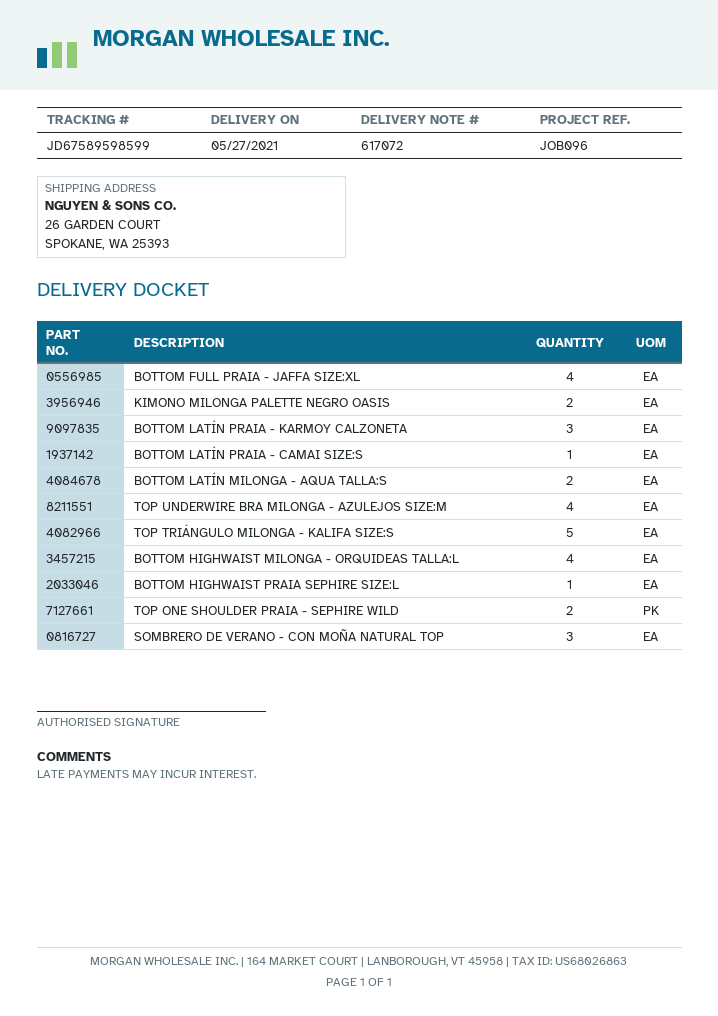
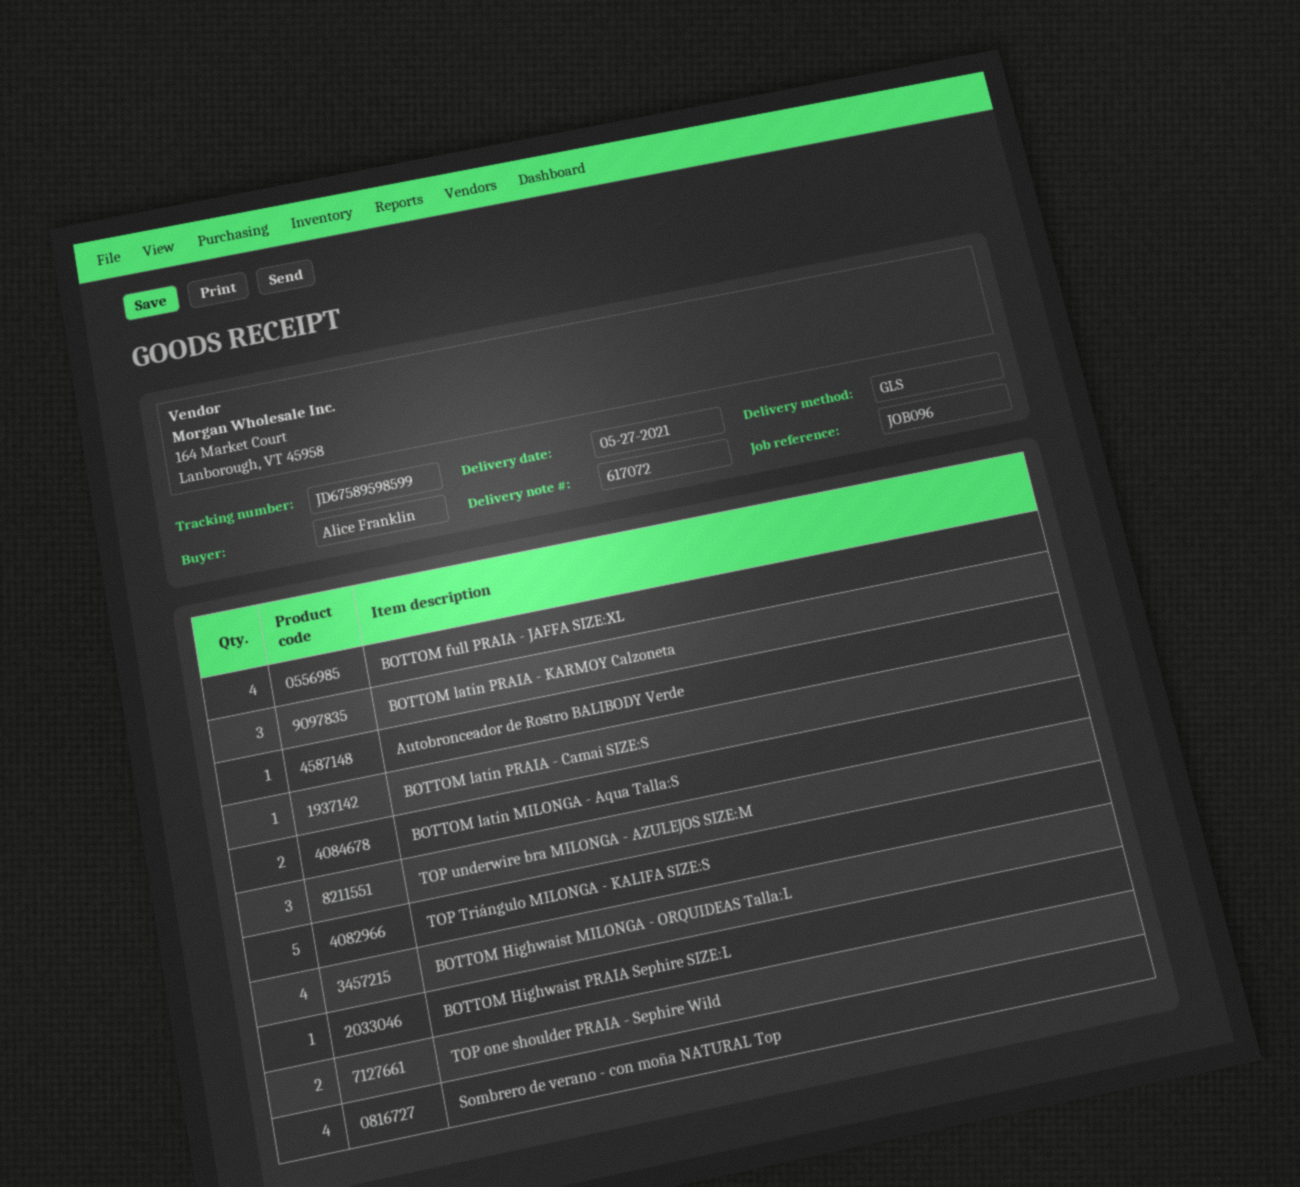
KIMONO MILONGA PALETTE NEGRO OASIS: 2 -> none
TOP UNDERWIRE BRA MILONGA - AZULEJOS SIZE:M: 4 -> 3
SOMBRERO DE VERANO - CON MOÑA NATURAL TOP: 3 -> 4
Autobronceador de Rostro BALIBODY Verde: none -> 1

